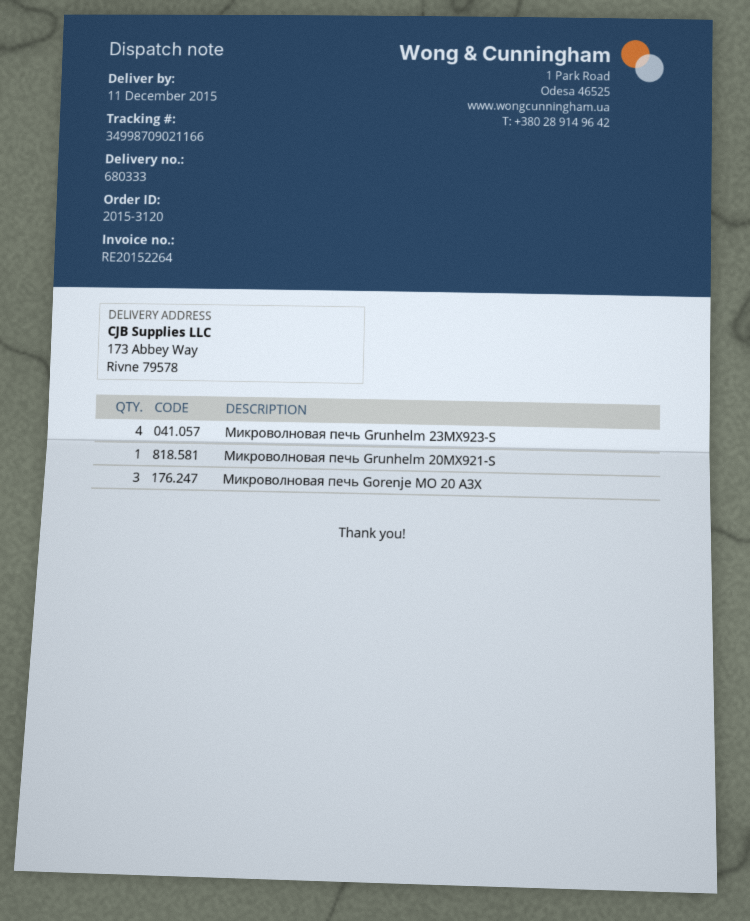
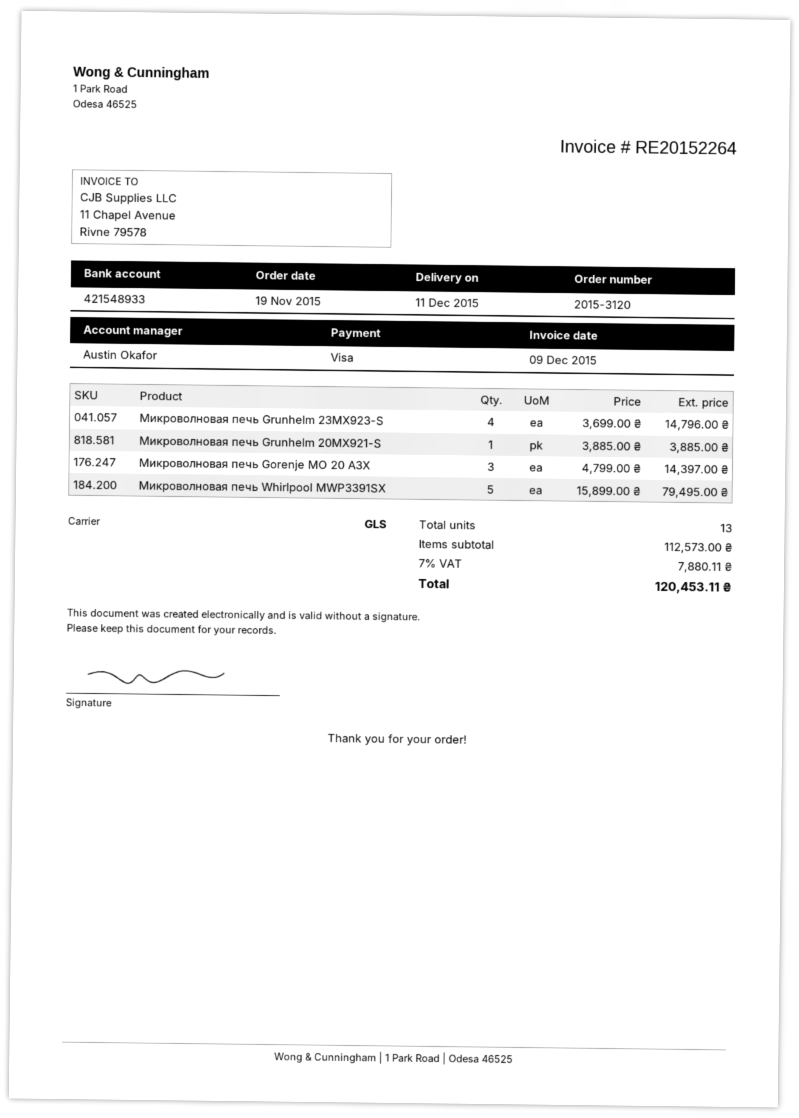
Микроволновая печь Whirlpool MWP3391SX: none -> 5

